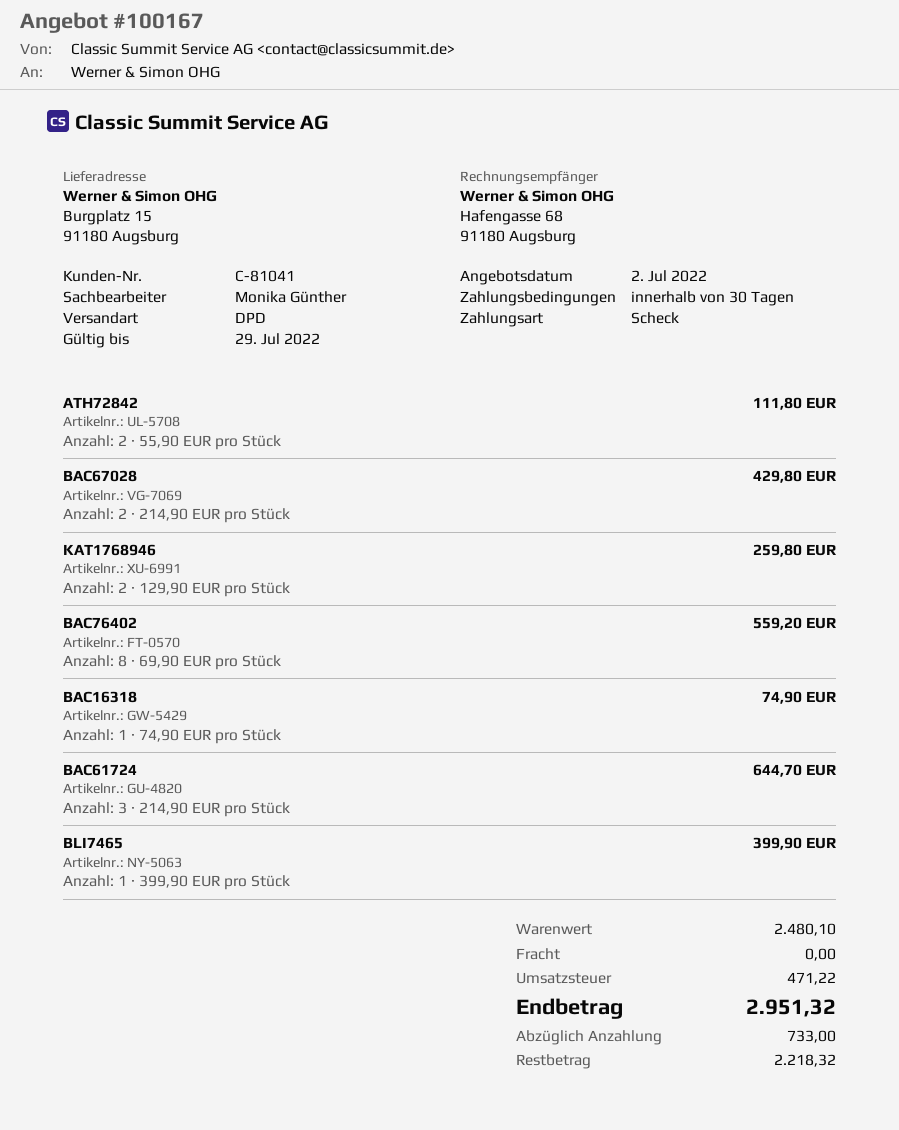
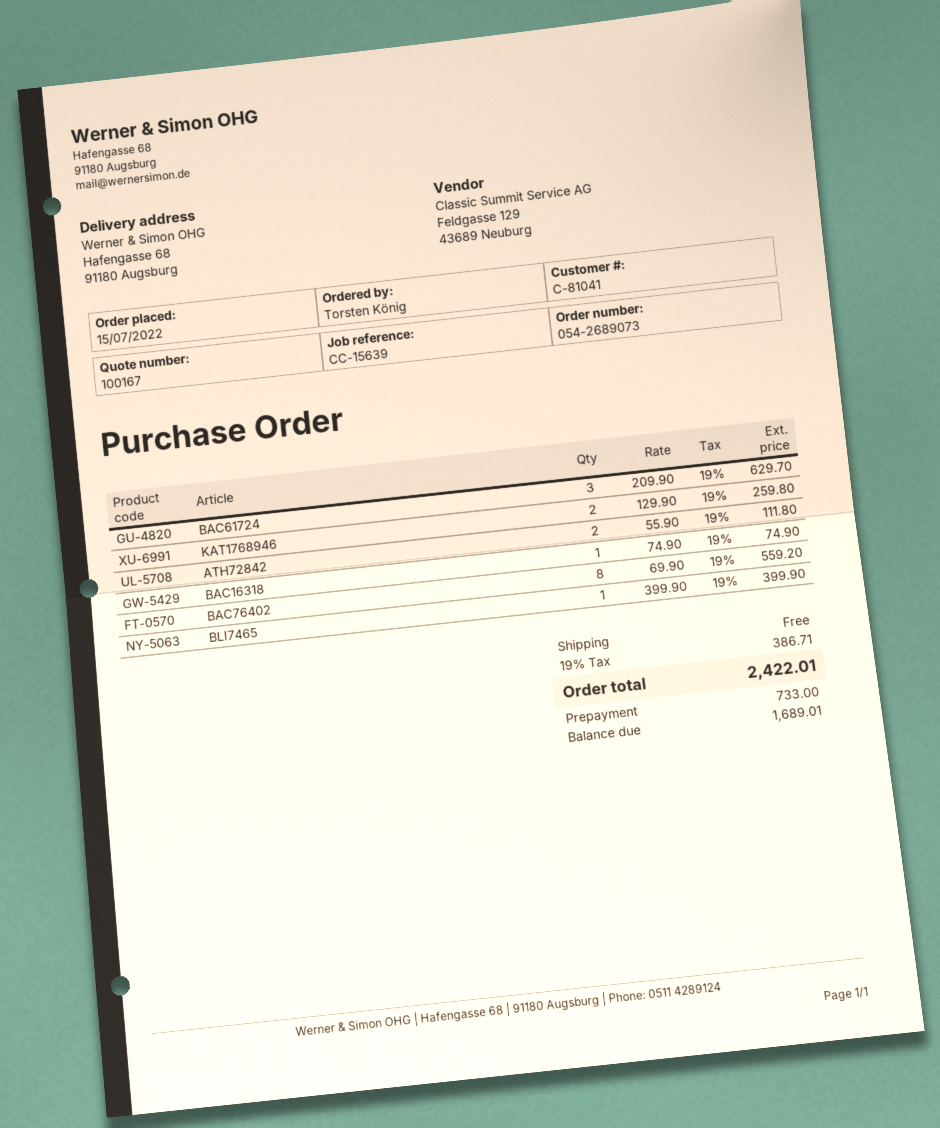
ship to: Burgplatz 15, 91180 Augsburg -> Hafengasse 68, 91180 Augsburg
BAC67028: 2 x 214.90 = 429.80 -> none
BAC61724: 3 x 214.90 = 644.70 -> 3 x 209.90 = 629.70
tax: 471.22 -> 386.71
total: 2951.32 -> 2422.01
balance: 2218.32 -> 1689.01

